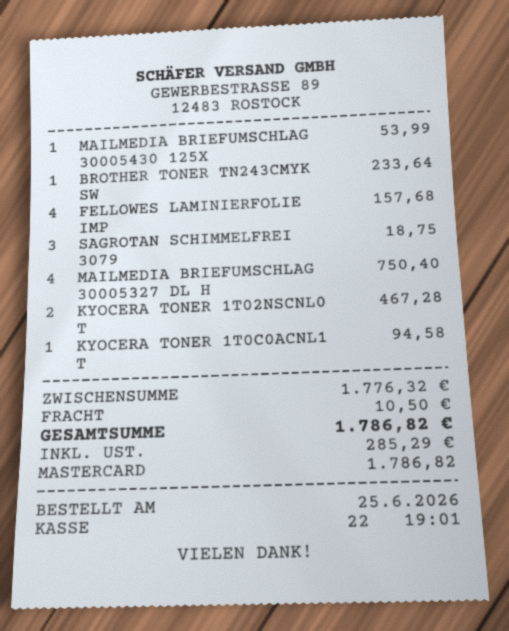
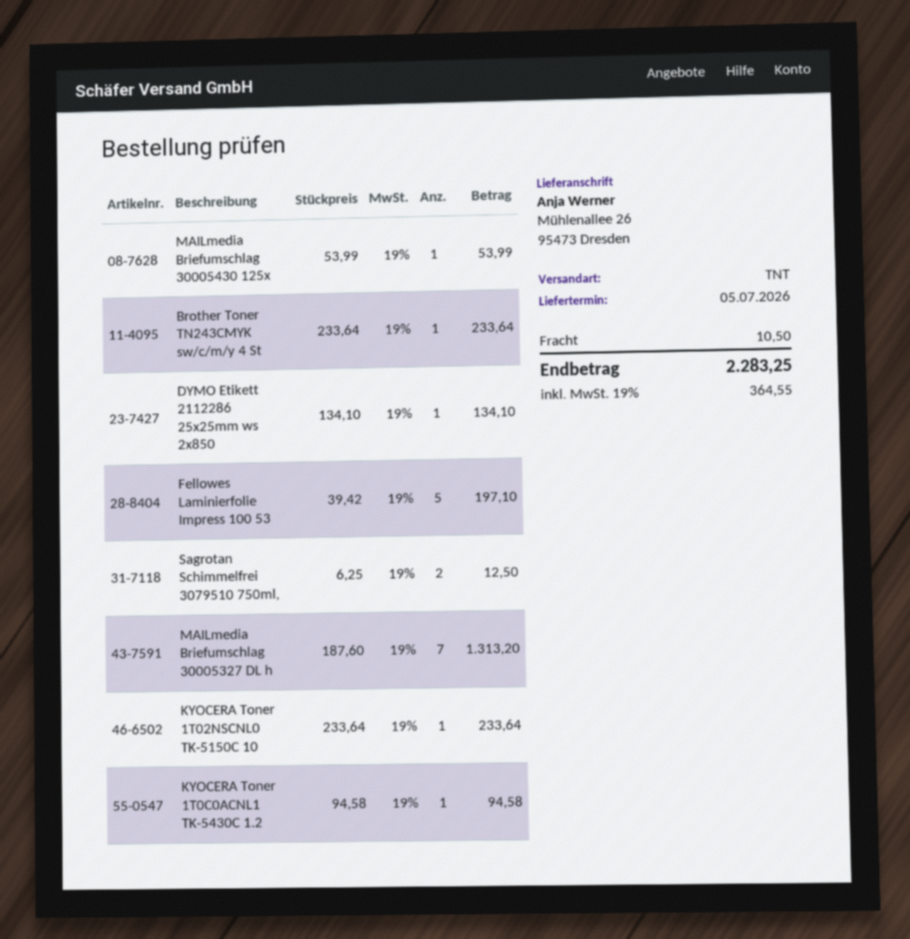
FELLOWES LAMINIERFOLIE IMP: 4 for 157.68 -> 5 for 197.10
SAGROTAN SCHIMMELFREI 3079: 3 for 18.75 -> 2 for 12.50
MAILMEDIA BRIEFUMSCHLAG 30005327 DL H: 4 for 750.40 -> 7 for 1313.20
KYOCERA TONER 1T02NSCNL0 T: 2 for 467.28 -> 1 for 233.64
DYMO Etikett 2112286 25x25mm ws 2x850: none -> 1 for 134.10
tax: 285.29 -> 364.55
total: 1786.82 -> 2283.25

